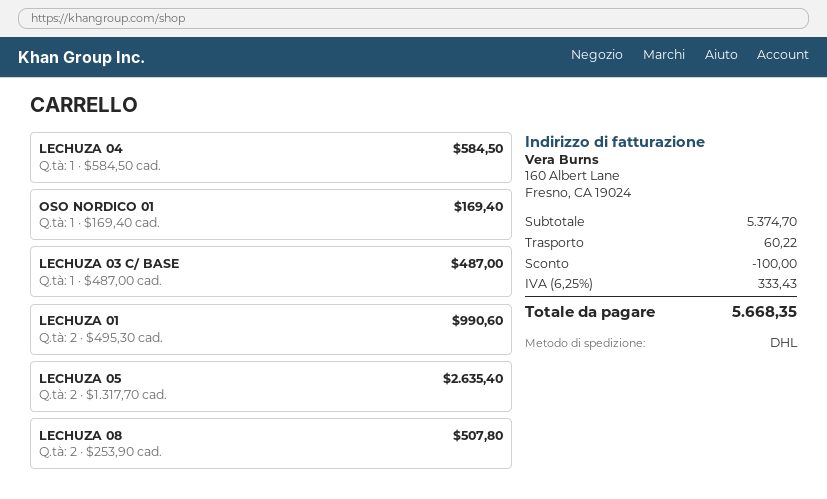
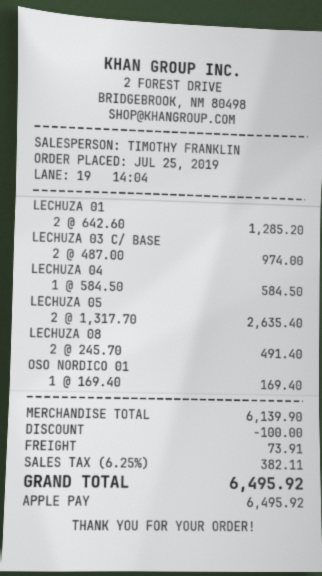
LECHUZA 03 C/ BASE: 1 x 487.00 = 487.00 -> 2 x 487.00 = 974.00
LECHUZA 01: 2 x 495.30 = 990.60 -> 2 x 642.60 = 1285.20
LECHUZA 08: 2 x 253.90 = 507.80 -> 2 x 245.70 = 491.40
subtotal: 5374.70 -> 6139.90
shipping: 60.22 -> 73.91
tax: 6.25% = 333.43 -> 6.25% = 382.11
total: 5668.35 -> 6495.92

